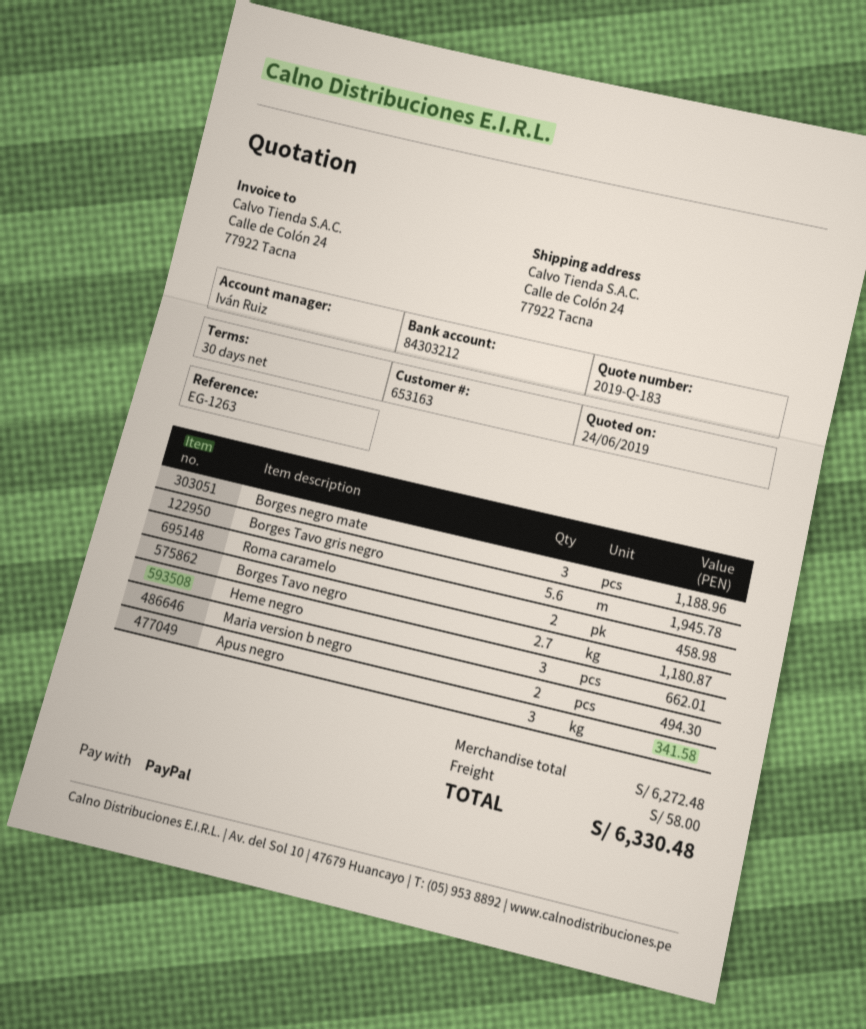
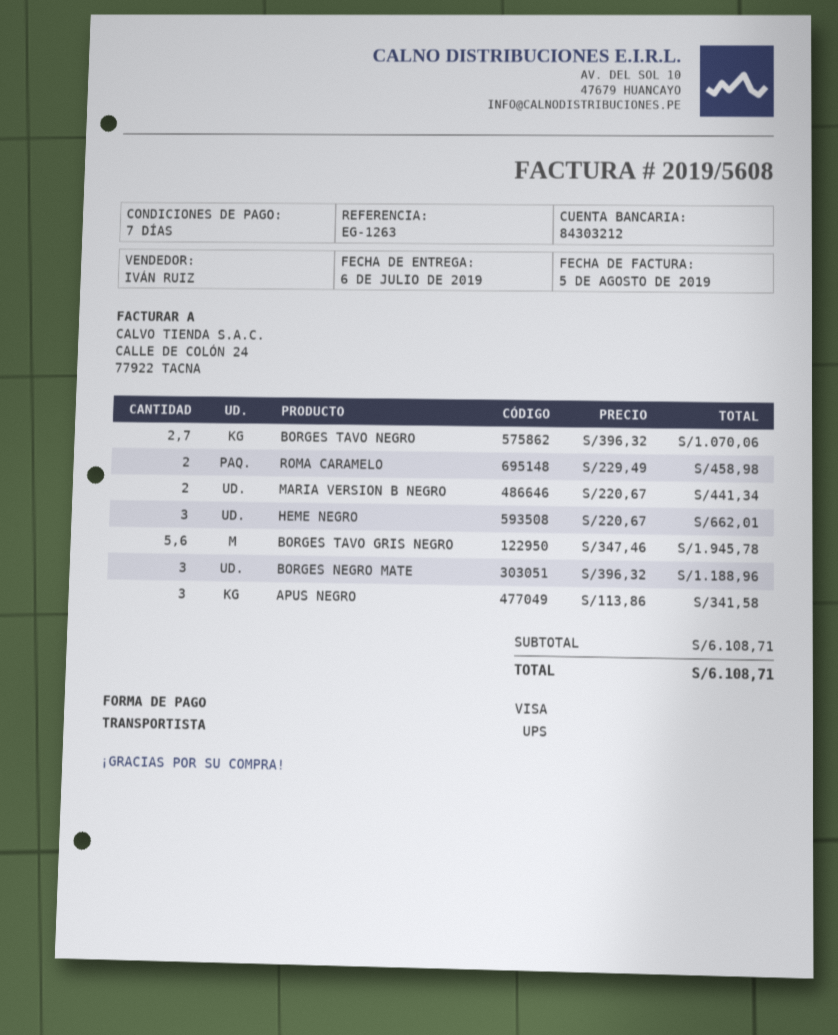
payment terms: 30 days -> 7 days
payment method: PayPal -> Visa
Borges Tavo negro: 2.7 for 1180.87 -> 2.7 for 1070.06
Maria version b negro: 2 for 494.30 -> 2 for 441.34
subtotal: 6272.48 -> 6108.71
shipping: 58.00 -> none
total: 6330.48 -> 6108.71

